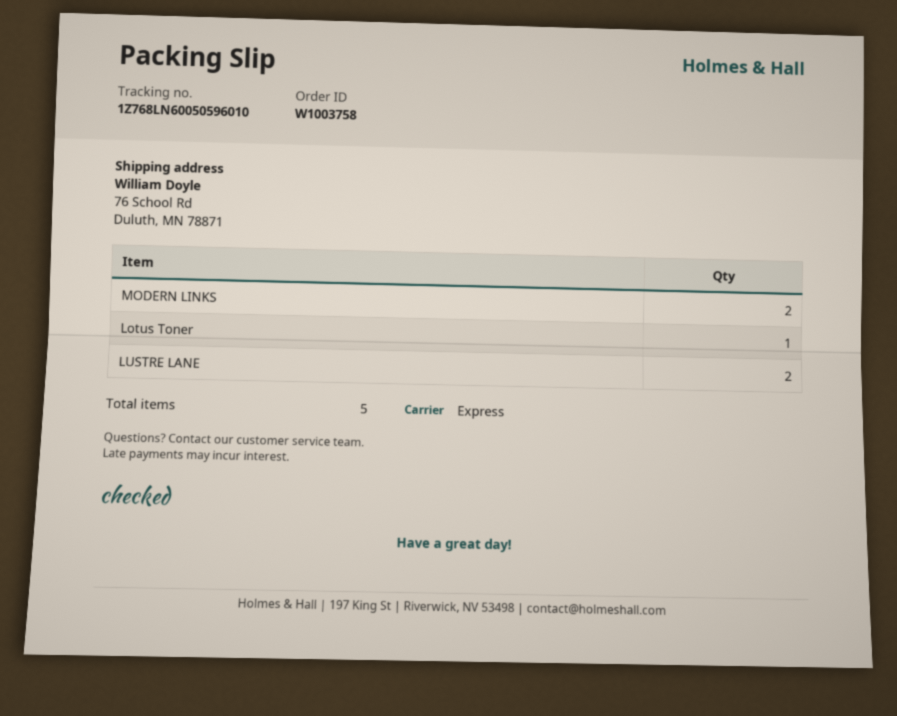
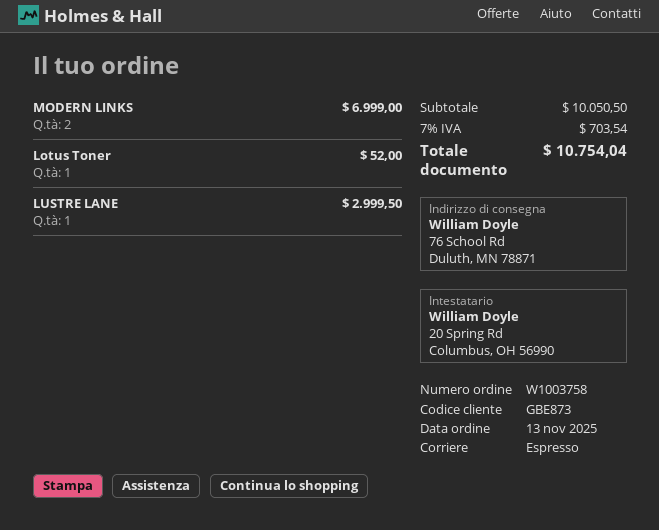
LUSTRE LANE: 2 -> 1

